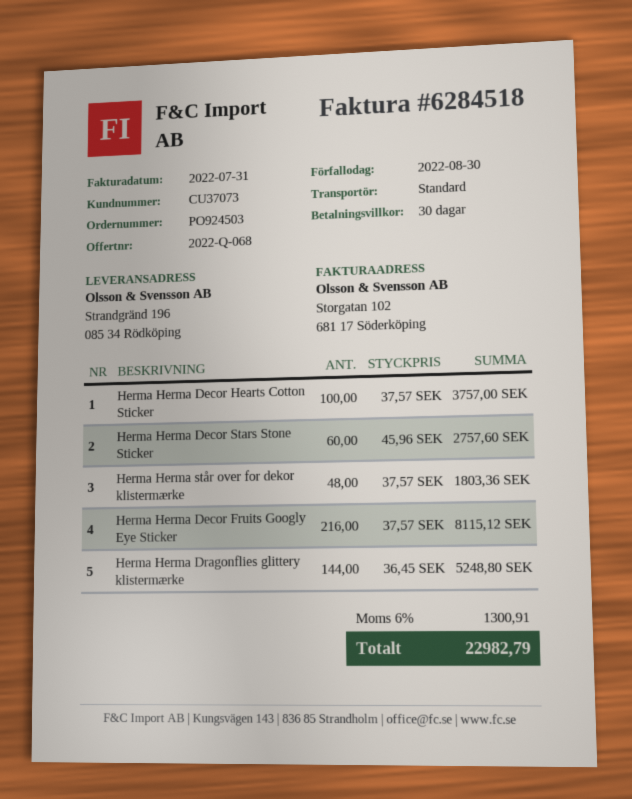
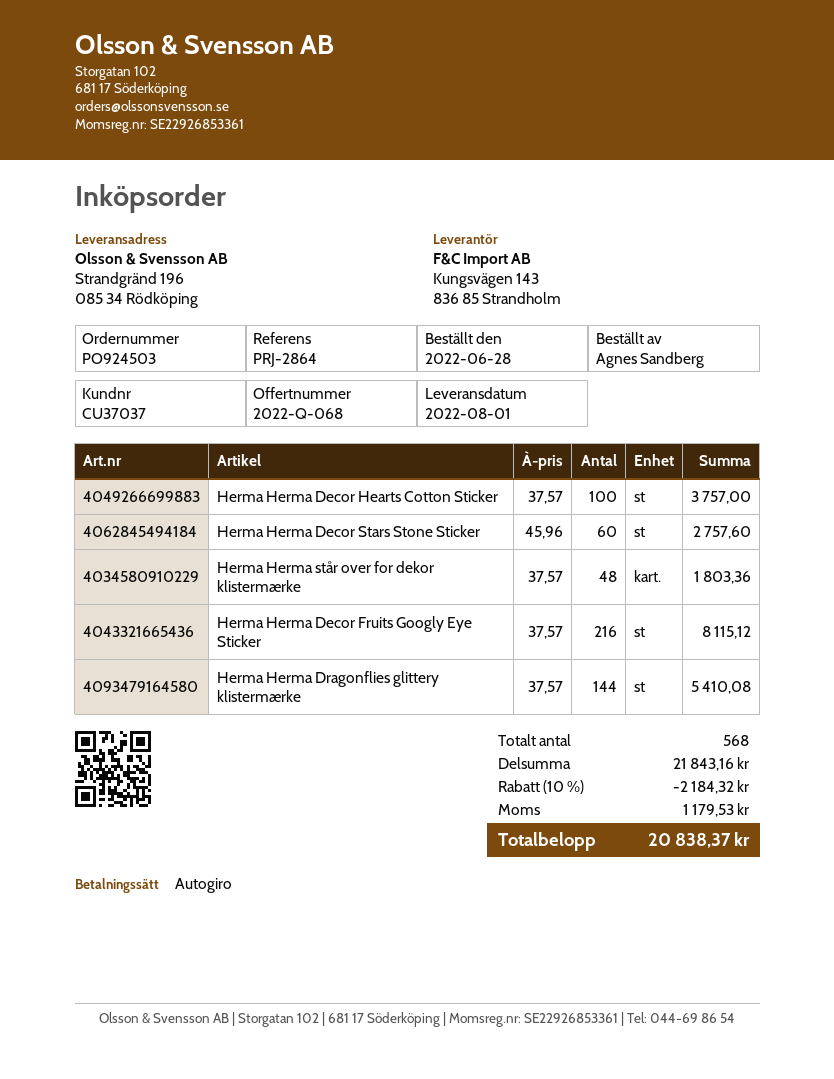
customer number: CU37073 -> CU37037
Herma Herma Dragonflies glittery klistermærke: 144 x 36.45 = 5248.80 -> 144 x 37.57 = 5410.08
discount: none -> 10% = 2184.32
tax: 1300.91 -> 1179.53
total: 22982.79 -> 20838.37

